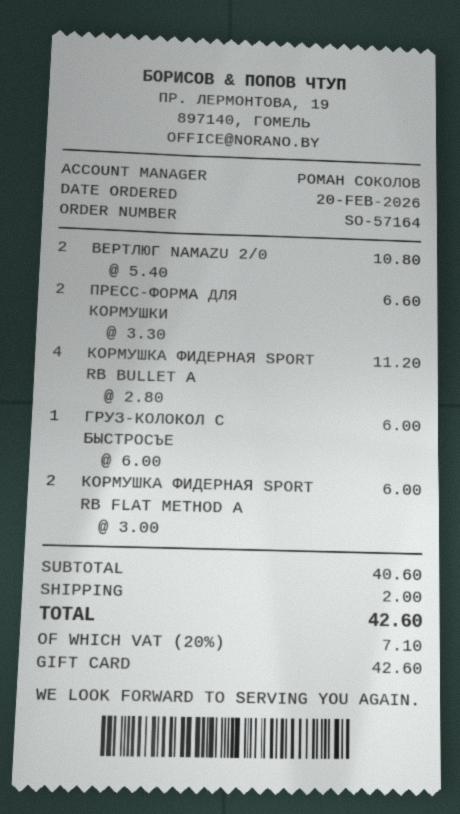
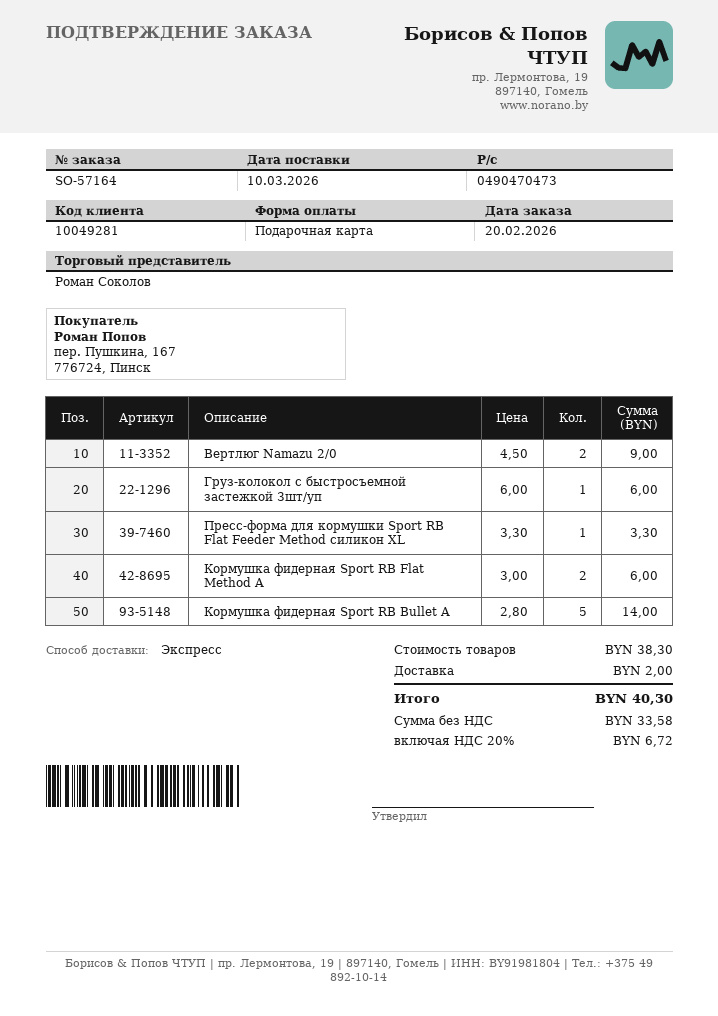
ВЕРТЛЮГ NAMAZU 2/0: 2 x 5.40 = 10.80 -> 2 x 4.50 = 9.00
ПРЕСС-ФОРМА ДЛЯ КОРМУШКИ: 2 x 3.30 = 6.60 -> 1 x 3.30 = 3.30
КОРМУШКА ФИДЕРНАЯ SPORT RB BULLET A: 4 x 2.80 = 11.20 -> 5 x 2.80 = 14.00
subtotal: 40.60 -> 38.30
tax: 20% = 7.10 -> 20% = 6.72
total: 42.60 -> 40.30

